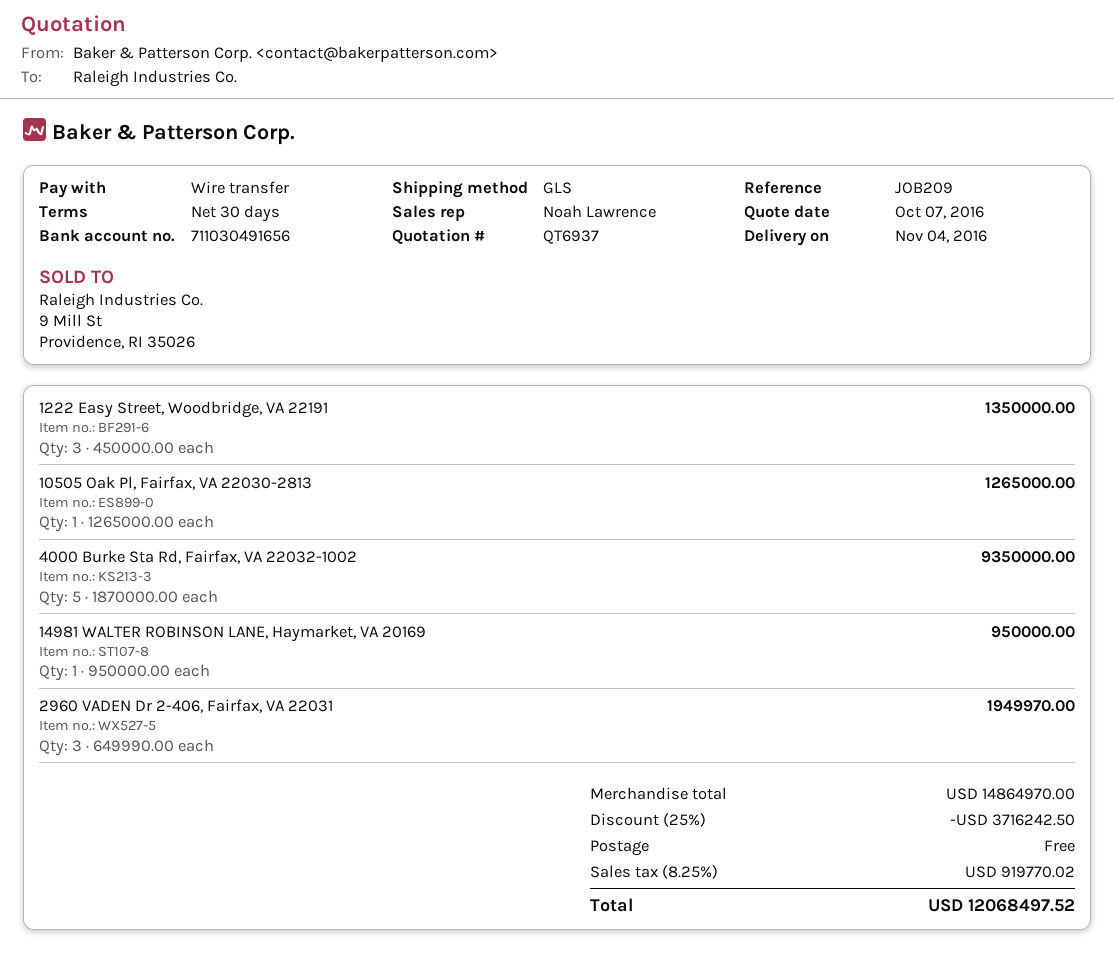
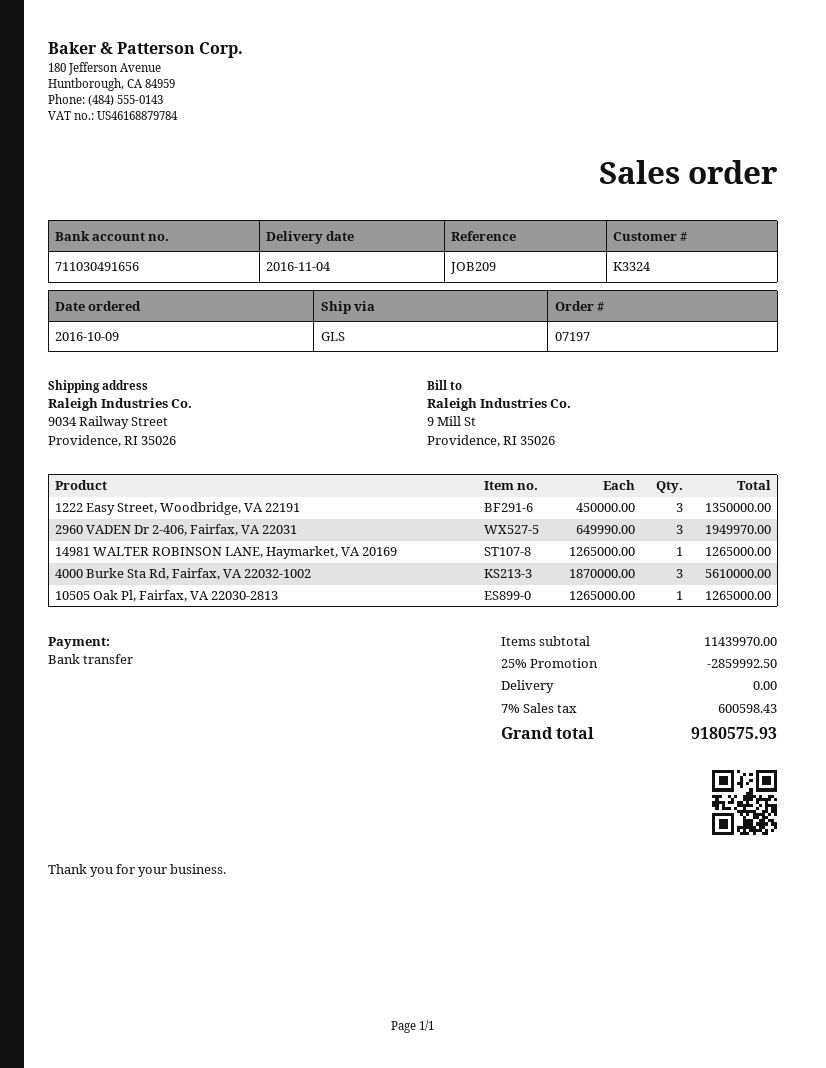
4000 Burke Sta Rd, Fairfax, VA 22032-1002: 5 x 1870000.00 = 9350000.00 -> 3 x 1870000.00 = 5610000.00
14981 WALTER ROBINSON LANE, Haymarket, VA 20169: 1 x 950000.00 = 950000.00 -> 1 x 1265000.00 = 1265000.00
subtotal: 14864970.00 -> 11439970.00
discount: 25% = 3716242.50 -> 25% = 2859992.50
tax: 8.25% = 919770.02 -> 7% = 600598.43
total: 12068497.52 -> 9180575.93

